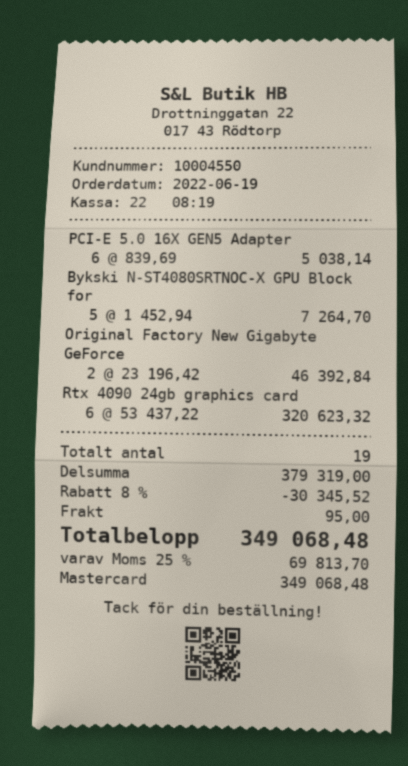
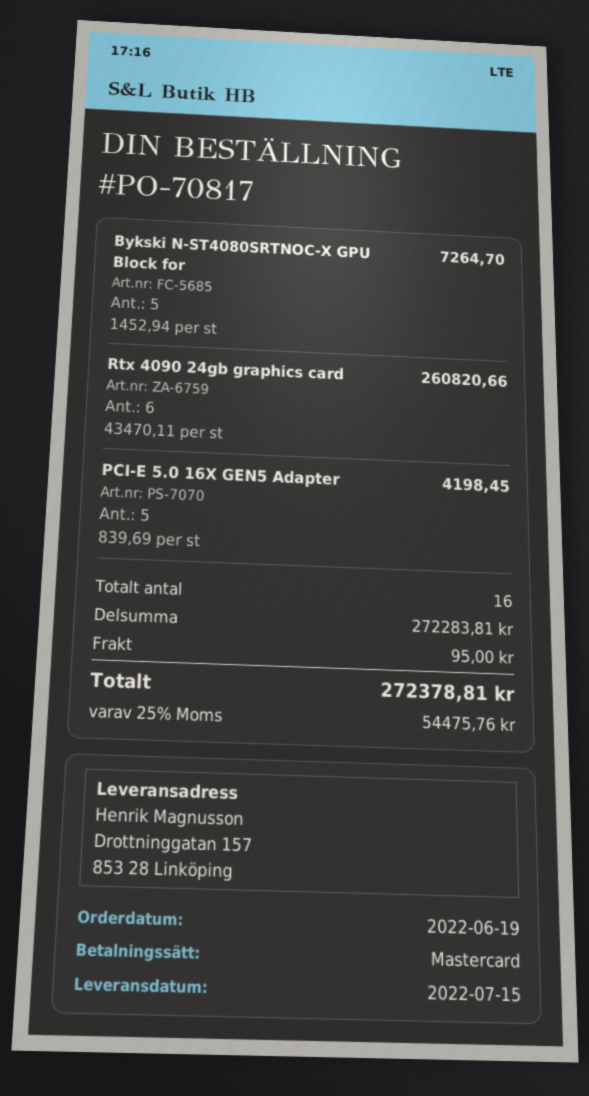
PCI-E 5.0 16X GEN5 Adapter: 6 x 839.69 = 5038.14 -> 5 x 839.69 = 4198.45
Original Factory New Gigabyte GeForce: 2 x 23196.42 = 46392.84 -> none
Rtx 4090 24gb graphics card: 6 x 53437.22 = 320623.32 -> 6 x 43470.11 = 260820.66
total quantity: 19 -> 16
subtotal: 379319.00 -> 272283.81
discount: 8% = 30345.52 -> none
tax: 25% = 69813.70 -> 25% = 54475.76
total: 349068.48 -> 272378.81

